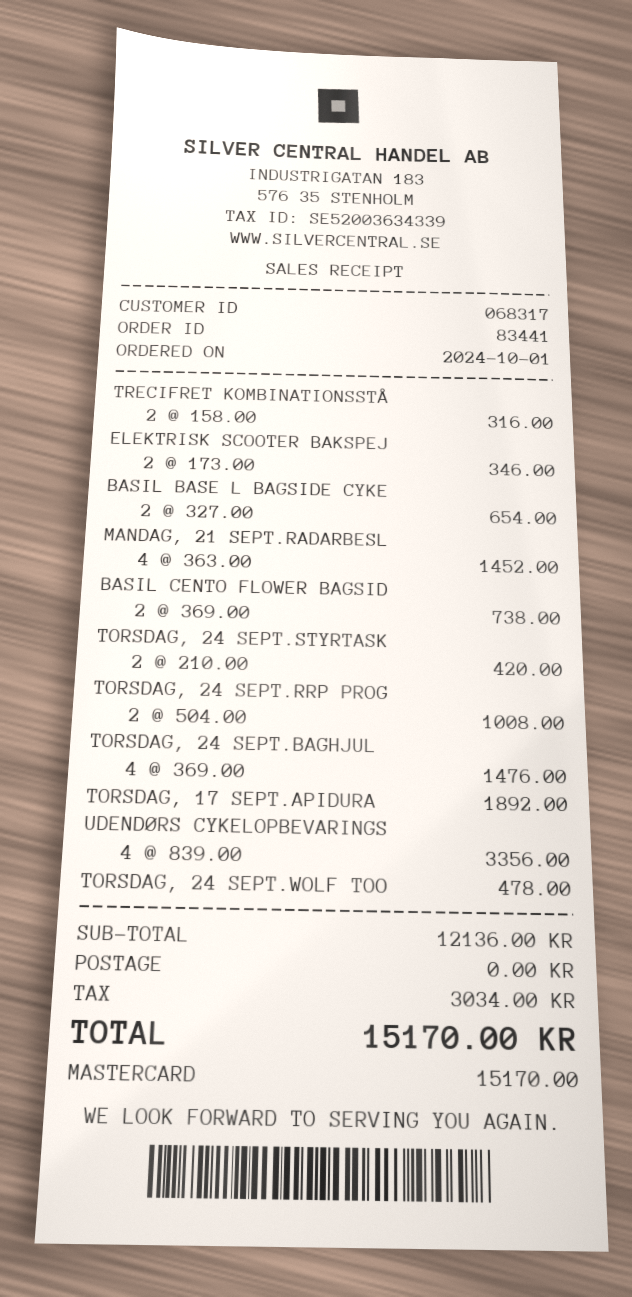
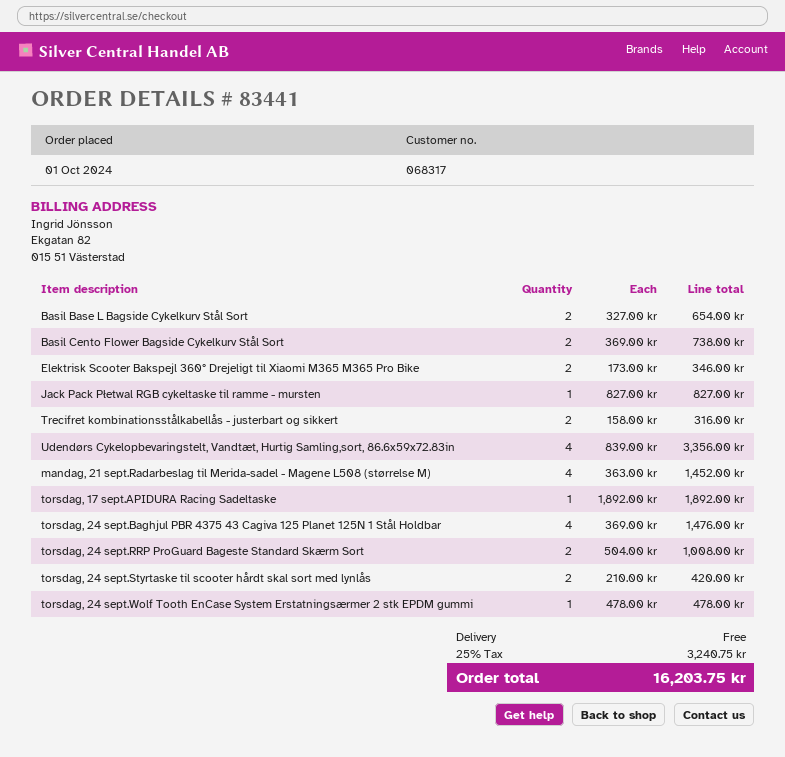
Jack Pack Płetwal RGB cykeltaske til ramme - mursten: none -> 1 x 827.00 = 827.00
tax: 3034.00 -> 3240.75
total: 15170.00 -> 16203.75

